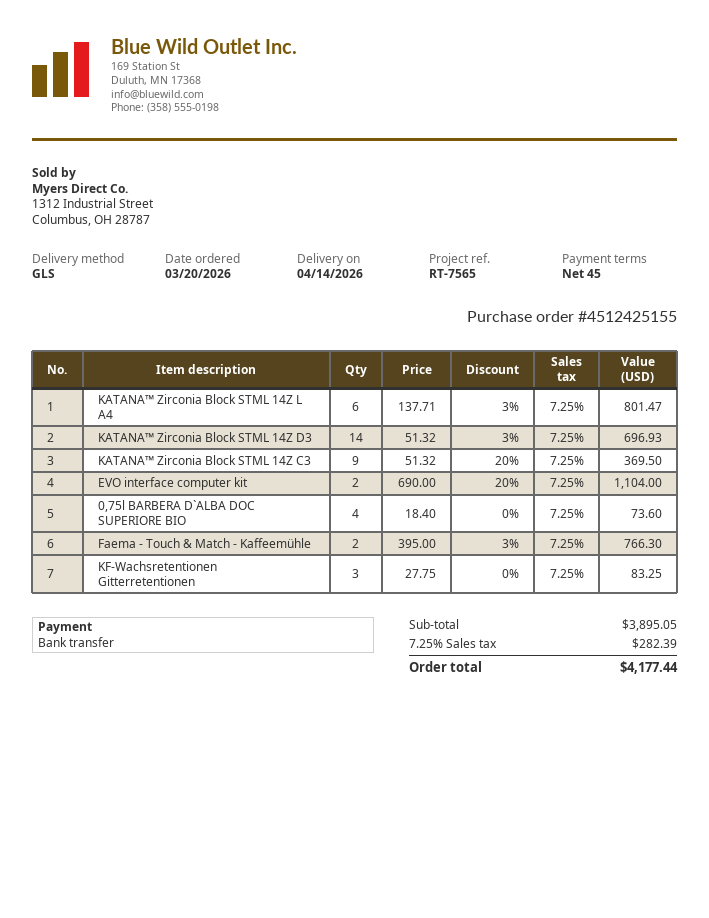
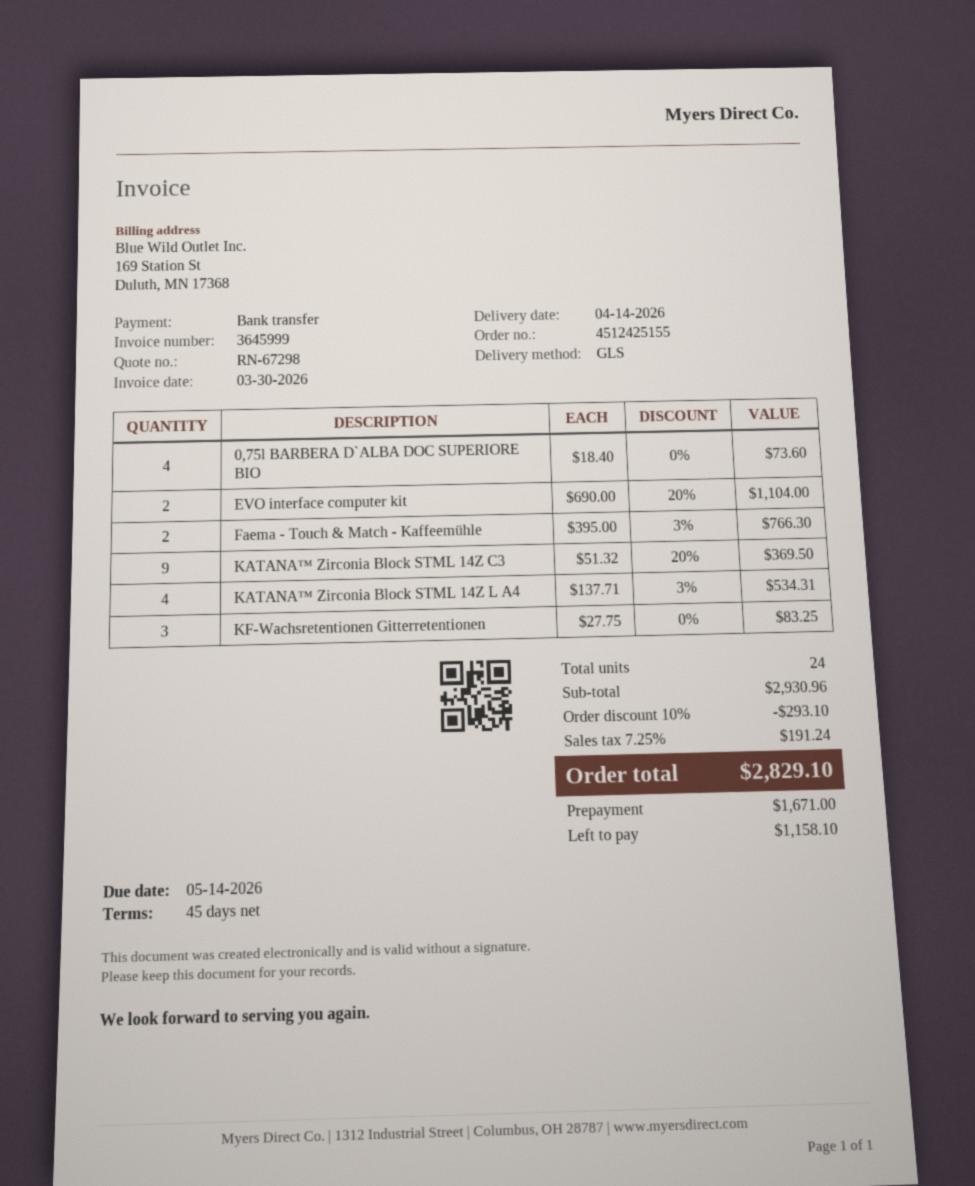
KATANA™ Zirconia Block STML 14Z L A4: 6 x 137.71 - 3% = 801.47 -> 4 x 137.71 - 3% = 534.31
KATANA™ Zirconia Block STML 14Z D3: 14 x 51.32 - 3% = 696.93 -> none
subtotal: 3895.05 -> 2930.96
discount: none -> 10% = 293.10
tax: 7.25% = 282.39 -> 7.25% = 191.24
total: 4177.44 -> 2829.10

